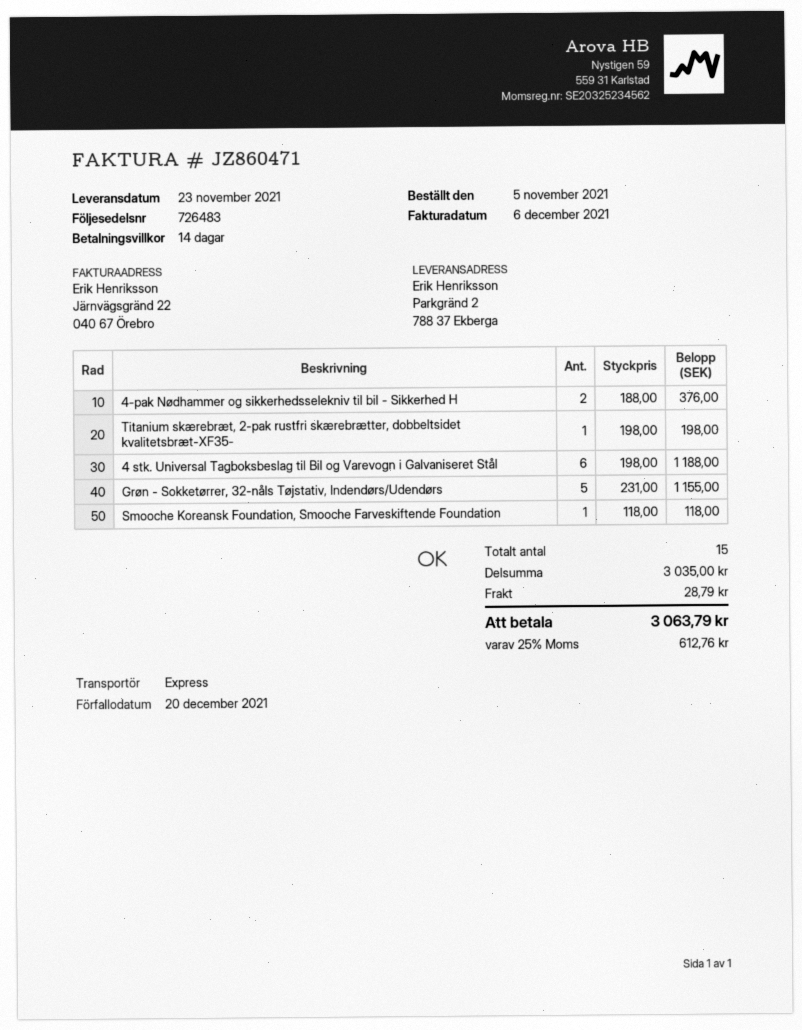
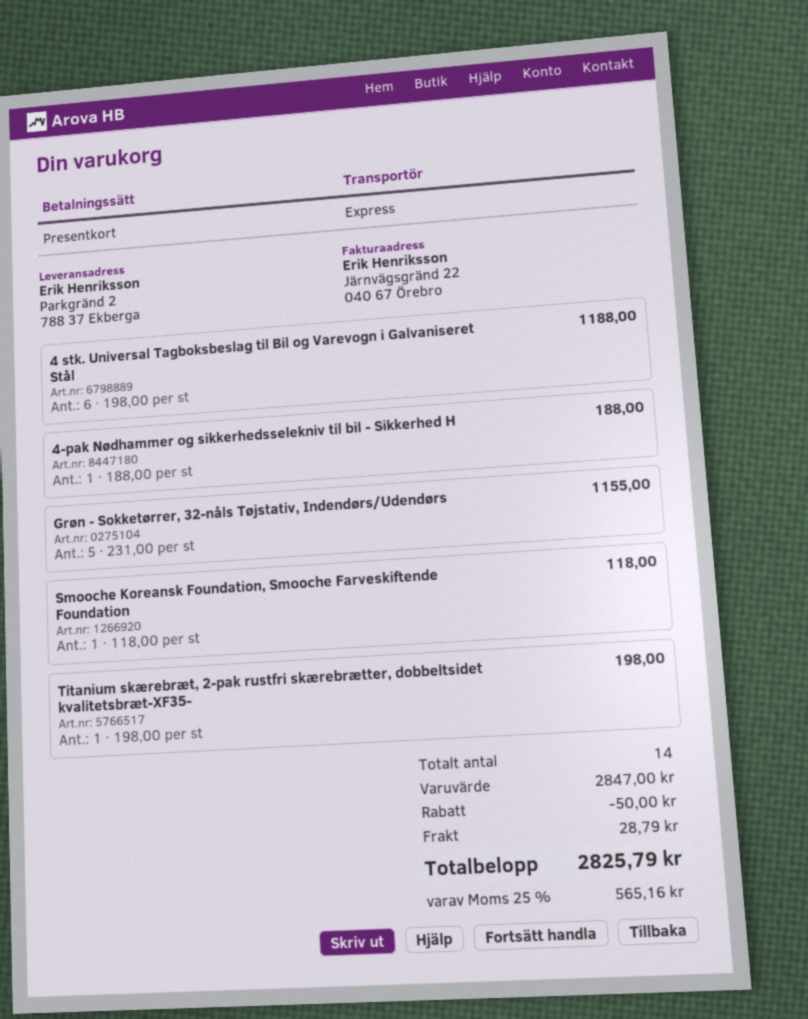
4-pak Nødhammer og sikkerhedsselekniv til bil - Sikkerhed H: 2 x 188.00 = 376.00 -> 1 x 188.00 = 188.00
total quantity: 15 -> 14
subtotal: 3035.00 -> 2847.00
discount: none -> 50.00
tax: 25% = 612.76 -> 25% = 565.16
total: 3063.79 -> 2825.79

